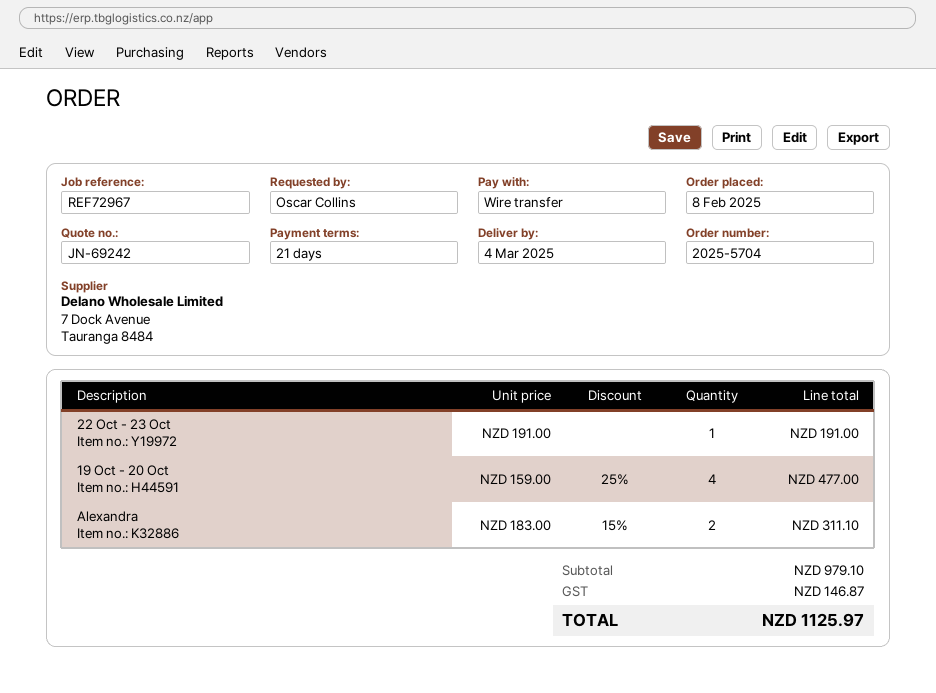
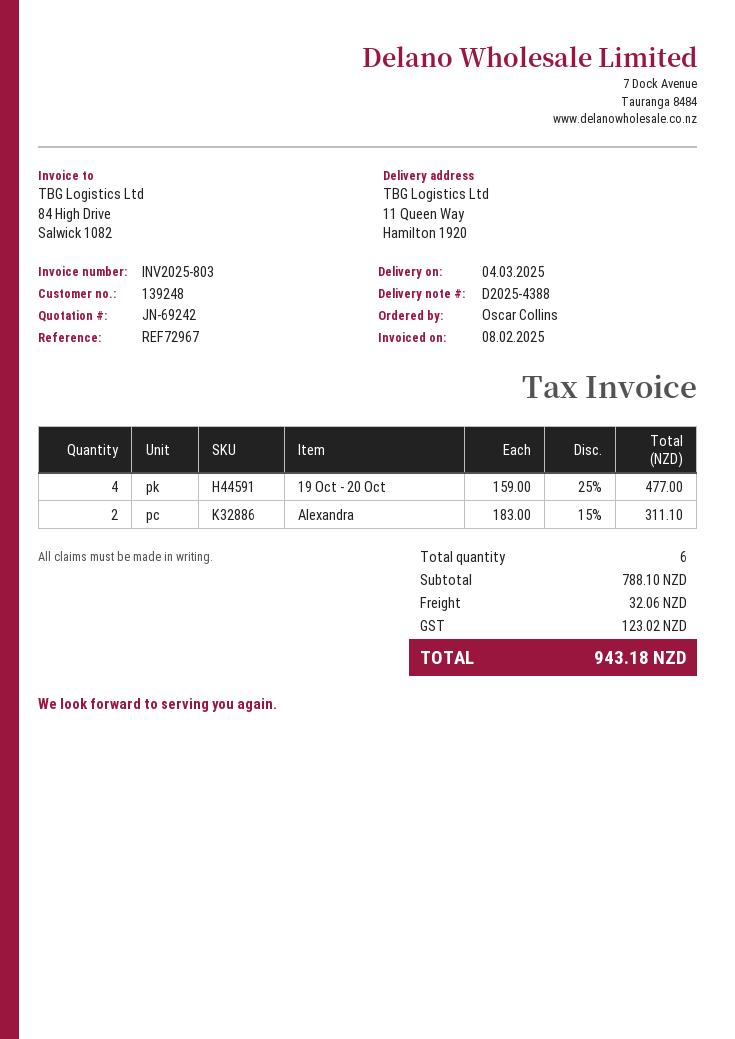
22 Oct - 23 Oct: 1 x 191.00 = 191.00 -> none
subtotal: 979.10 -> 788.10
shipping: none -> 32.06
tax: 146.87 -> 123.02
total: 1125.97 -> 943.18

